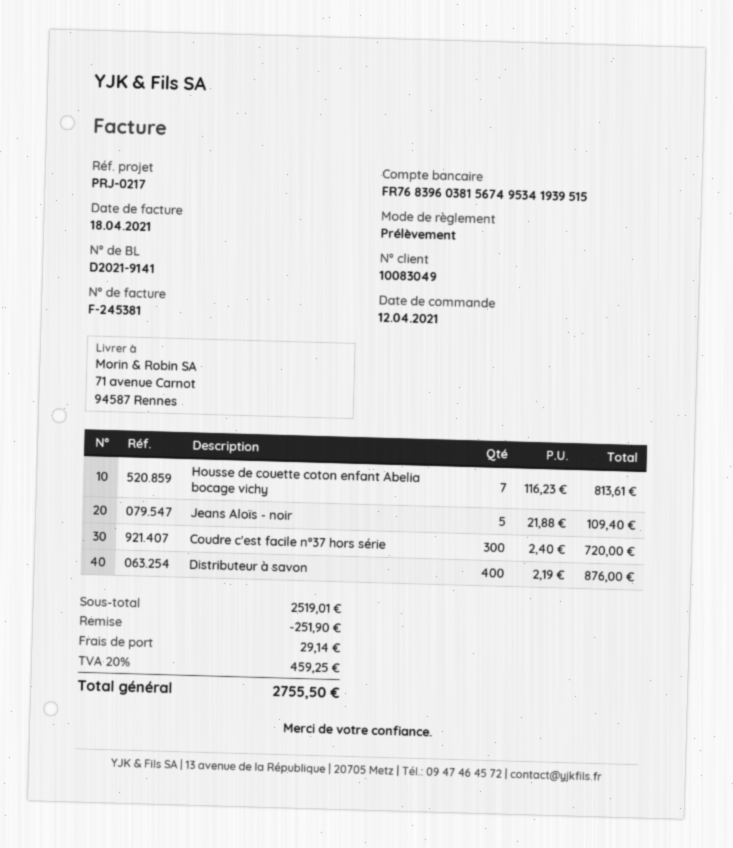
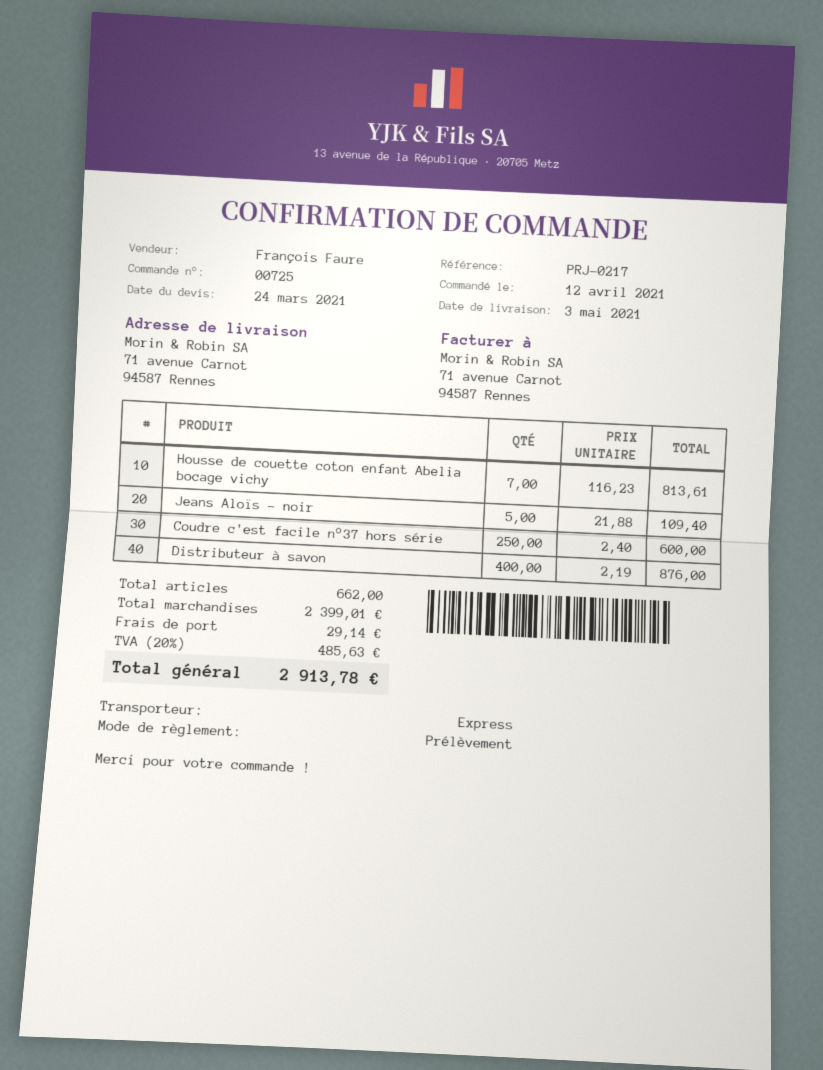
Coudre c'est facile n°37 hors série: 300 x 2.40 = 720.00 -> 250 x 2.40 = 600.00
subtotal: 2519.01 -> 2399.01
discount: 251.90 -> none
tax: 20% = 459.25 -> 20% = 485.63
total: 2755.50 -> 2913.78

